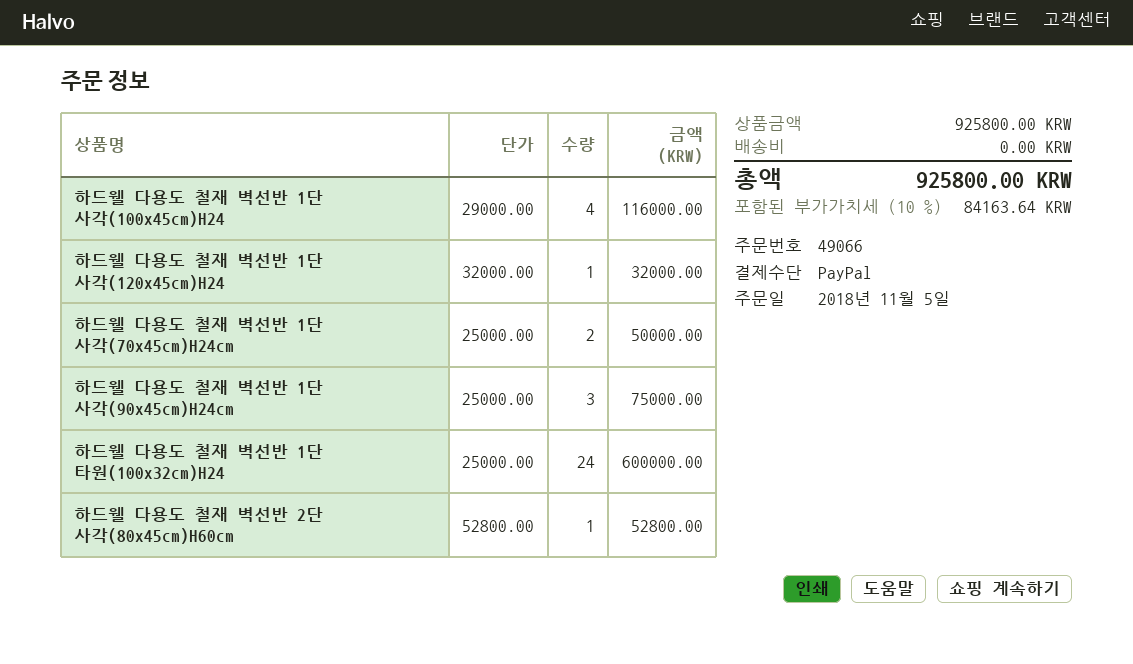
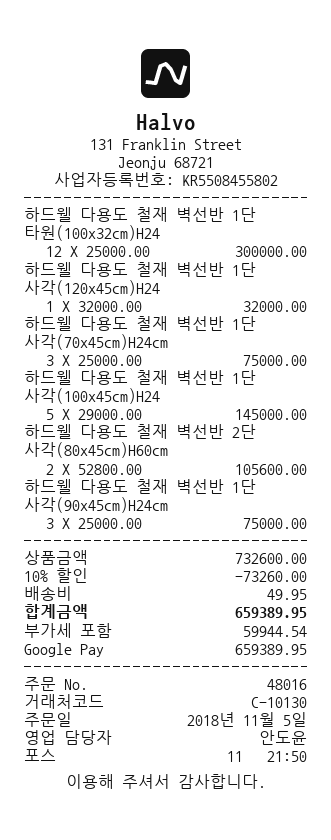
order number: 49066 -> 48016
payment method: PayPal -> Google Pay
하드웰 다용도 철재 벽선반 1단 사각(100x45cm)H24: 4 x 29000.00 = 116000.00 -> 5 x 29000.00 = 145000.00
하드웰 다용도 철재 벽선반 1단 사각(70x45cm)H24cm: 2 x 25000.00 = 50000.00 -> 3 x 25000.00 = 75000.00
하드웰 다용도 철재 벽선반 1단 타원(100x32cm)H24: 24 x 25000.00 = 600000.00 -> 12 x 25000.00 = 300000.00
하드웰 다용도 철재 벽선반 2단 사각(80x45cm)H60cm: 1 x 52800.00 = 52800.00 -> 2 x 52800.00 = 105600.00
subtotal: 925800.00 -> 732600.00
discount: none -> 10% = 73260.00
shipping: 0.00 -> 49.95
tax: 84163.64 -> 59944.54
total: 925800.00 -> 659389.95

